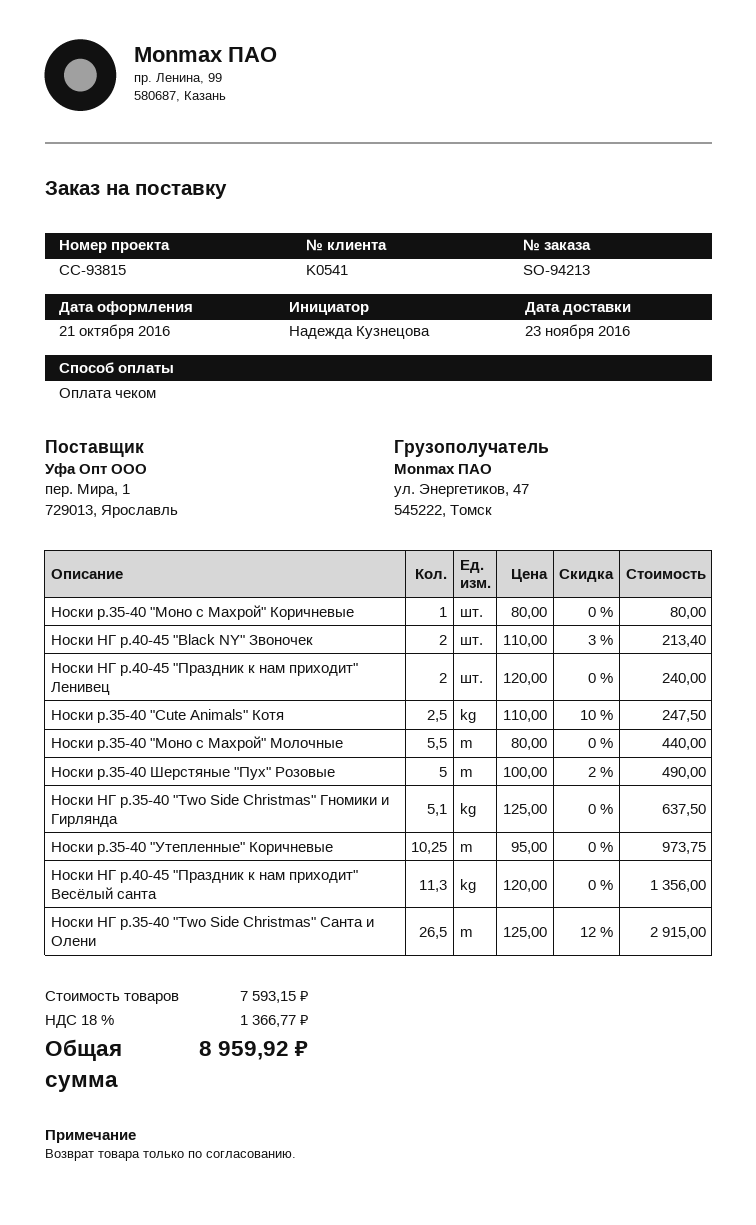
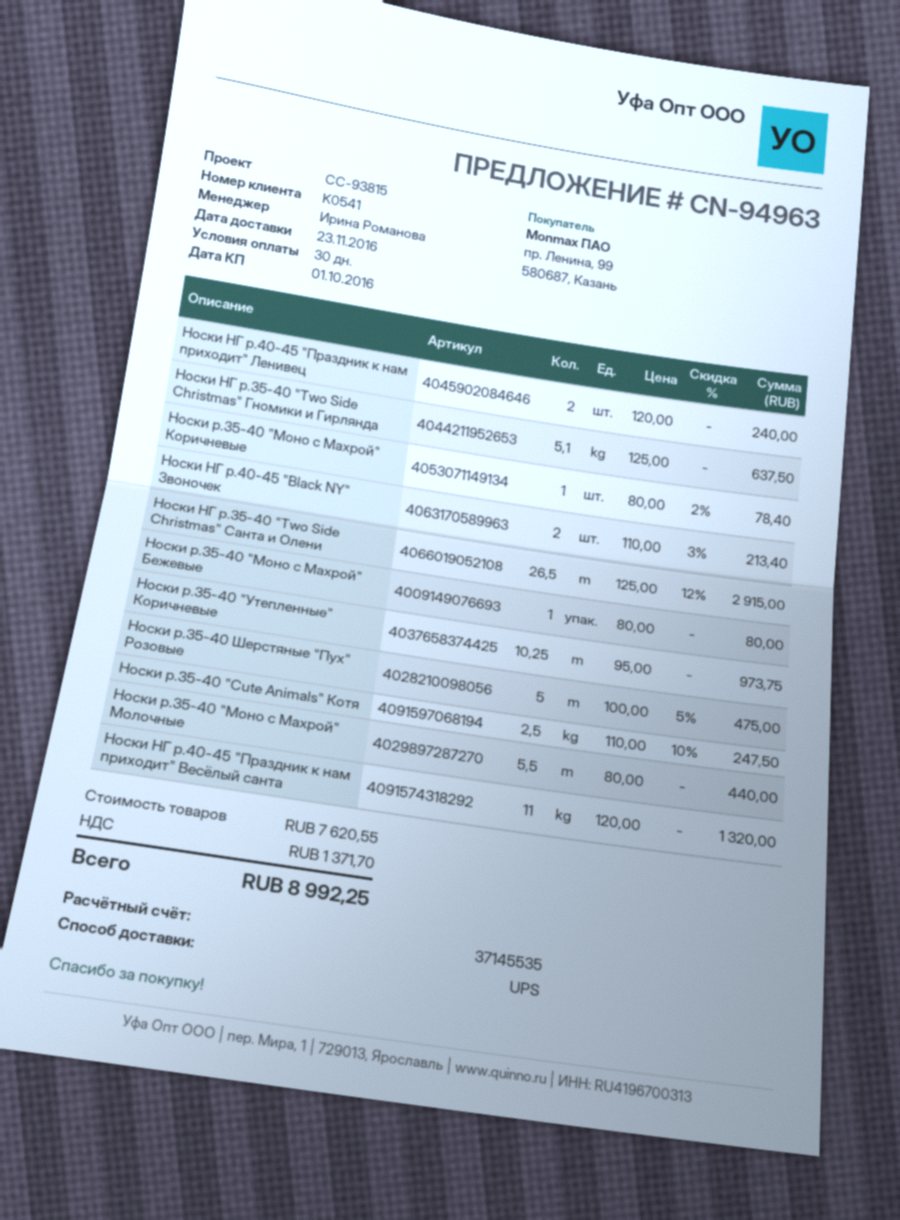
Носки р.35-40 "Моно с Махрой" Коричневые: 1 x 80.00 = 80.00 -> 1 x 80.00 - 2% = 78.40
Носки р.35-40 Шерстяные "Пух" Розовые: 5 x 100.00 - 2% = 490.00 -> 5 x 100.00 - 5% = 475.00
Носки НГ р.40-45 "Праздник к нам приходит" Весёлый санта: 11.3 x 120.00 = 1356.00 -> 11 x 120.00 = 1320.00
Носки р.35-40 "Моно с Махрой" Бежевые: none -> 1 x 80.00 = 80.00
subtotal: 7593.15 -> 7620.55
tax: 1366.77 -> 1371.70
total: 8959.92 -> 8992.25

